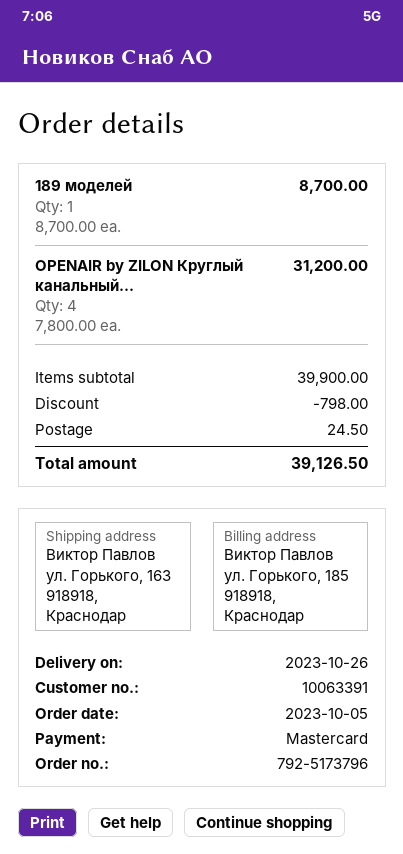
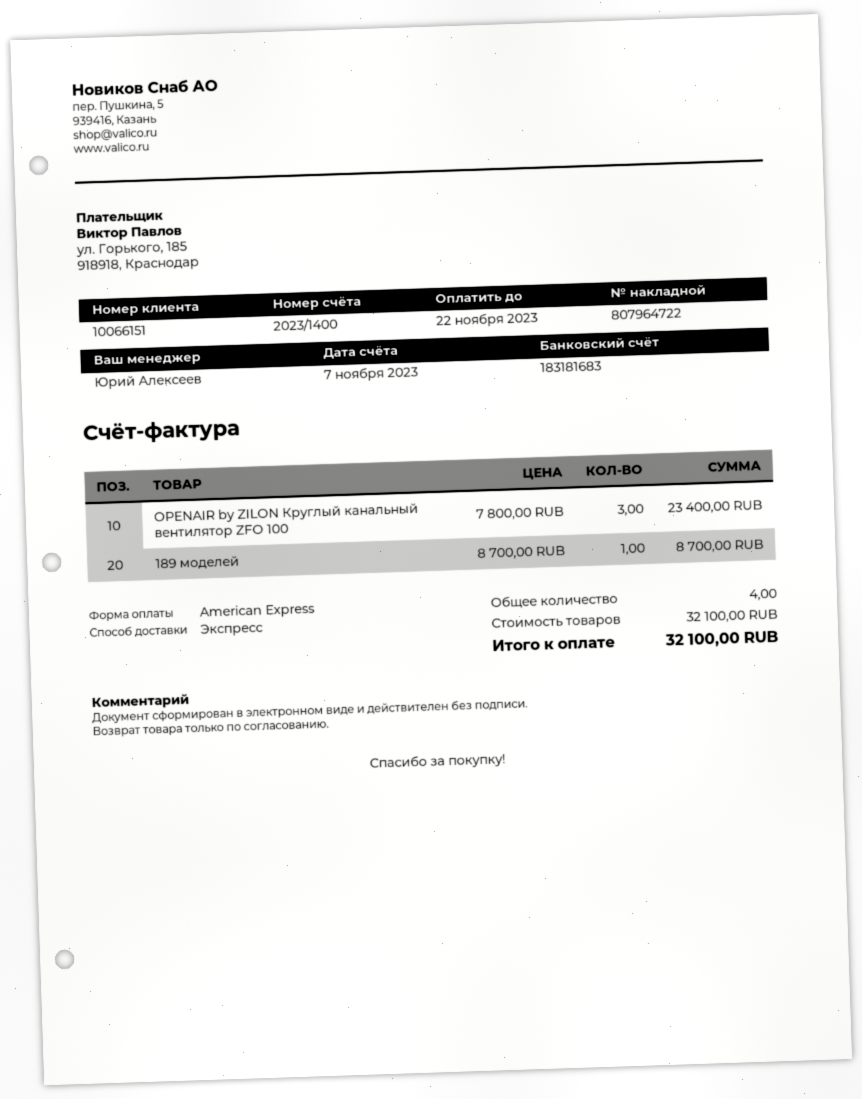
customer number: 10063391 -> 10066151
payment method: Mastercard -> American Express
OPENAIR by ZILON Круглый канальный...: 4 x 7800.00 = 31200.00 -> 3 x 7800.00 = 23400.00
subtotal: 39900.00 -> 32100.00
discount: 798.00 -> none
shipping: 24.50 -> none
total: 39126.50 -> 32100.00

